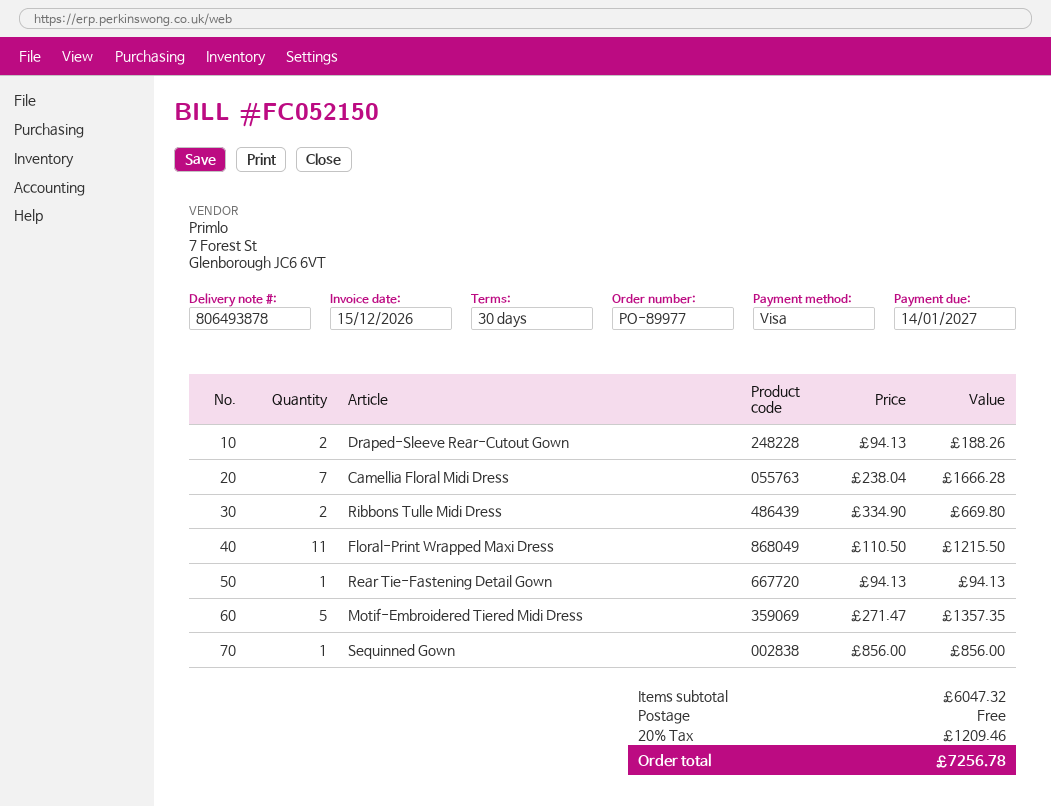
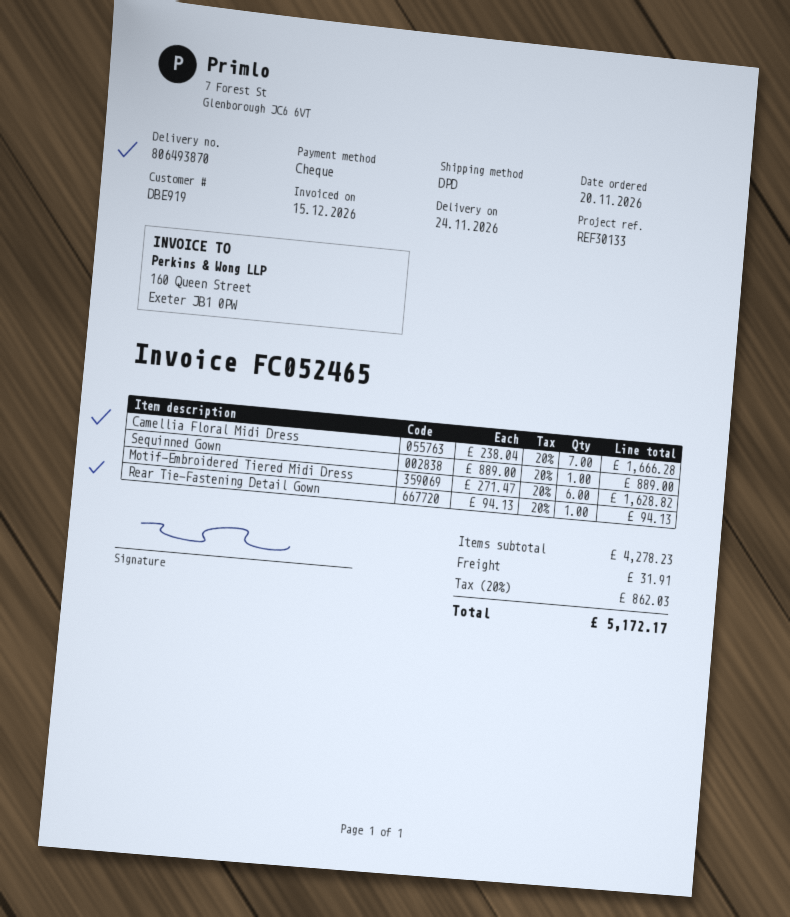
delivery note number: 806493878 -> 806493870
invoice number: FC052150 -> FC052465
payment method: Visa -> cheque
Draped-Sleeve Rear-Cutout Gown: 2 x 94.13 = 188.26 -> none
Ribbons Tulle Midi Dress: 2 x 334.90 = 669.80 -> none
Floral-Print Wrapped Maxi Dress: 11 x 110.50 = 1215.50 -> none
Motif-Embroidered Tiered Midi Dress: 5 x 271.47 = 1357.35 -> 6 x 271.47 = 1628.82
Sequinned Gown: 1 x 856.00 = 856.00 -> 1 x 889.00 = 889.00
subtotal: 6047.32 -> 4278.23
shipping: 0.00 -> 31.91
tax: 20% = 1209.46 -> 20% = 862.03
total: 7256.78 -> 5172.17

